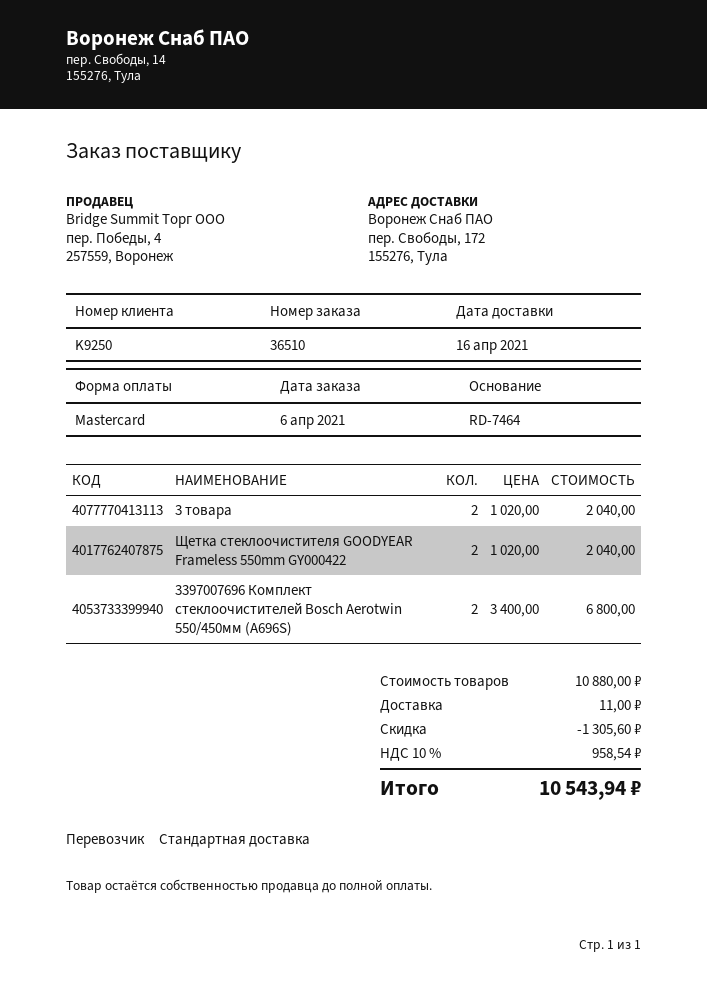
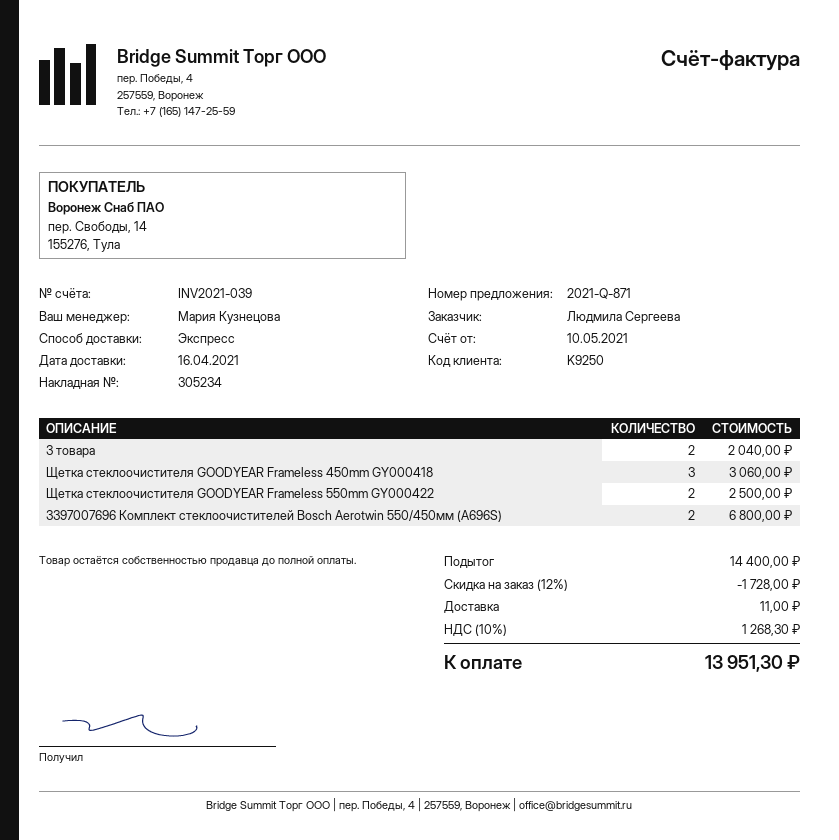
shipping method: standard -> express
Щетка стеклоочистителя GOODYEAR Frameless 550mm GY000422: 2 for 2040.00 -> 2 for 2500.00
Щетка стеклоочистителя GOODYEAR Frameless 450mm GY000418: none -> 3 for 3060.00
subtotal: 10880.00 -> 14400.00
discount: 1305.60 -> 1728.00
tax: 10% = 958.54 -> 10% = 1268.30
total: 10543.94 -> 13951.30

